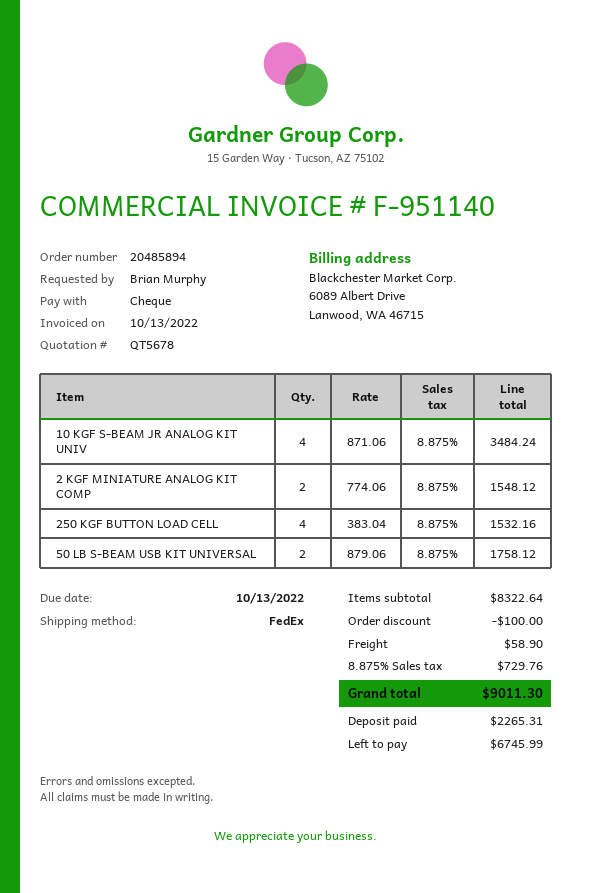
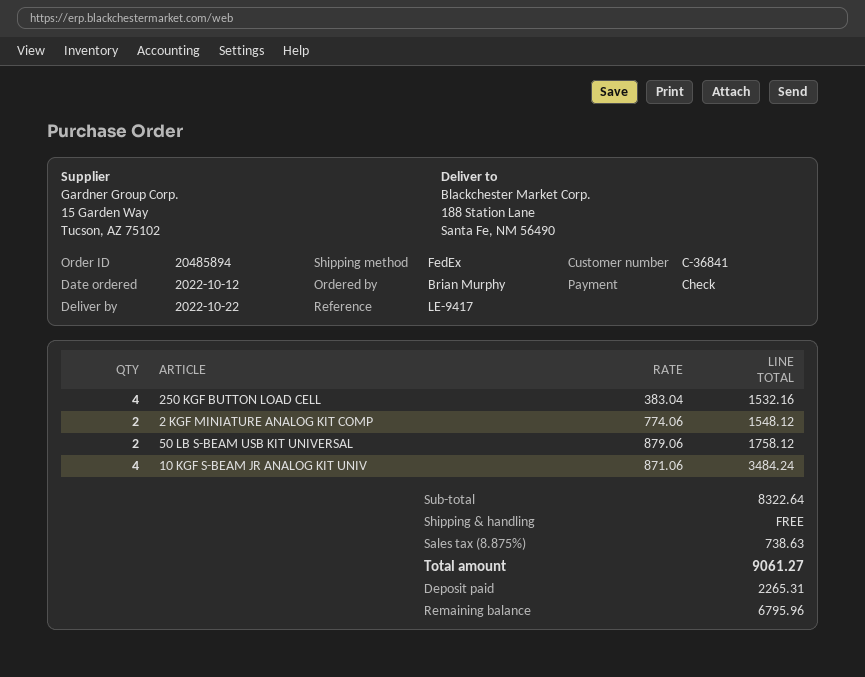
discount: 100.00 -> none
shipping: 58.90 -> 0.00
tax: 8.875% = 729.76 -> 8.875% = 738.63
total: 9011.30 -> 9061.27
balance: 6745.99 -> 6795.96

